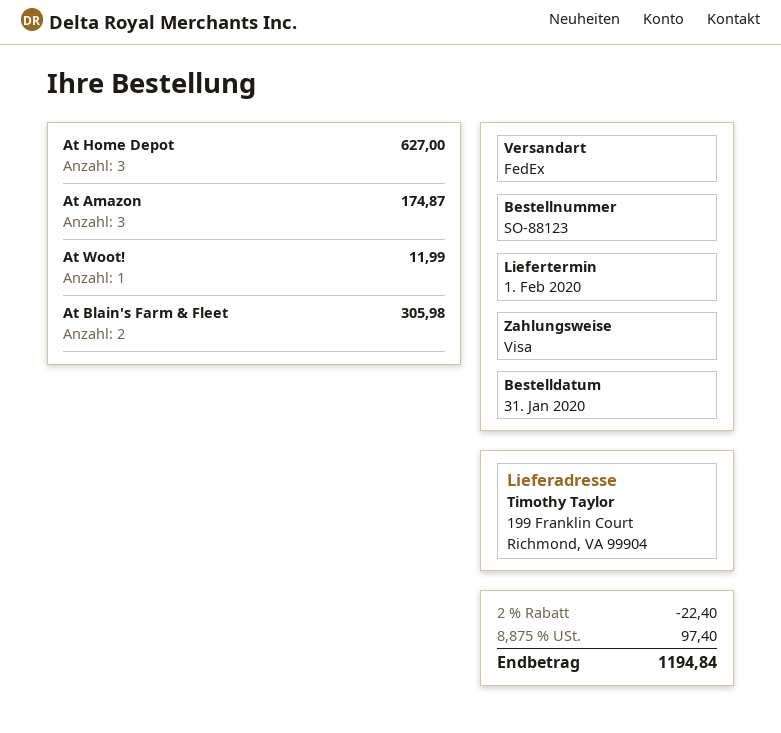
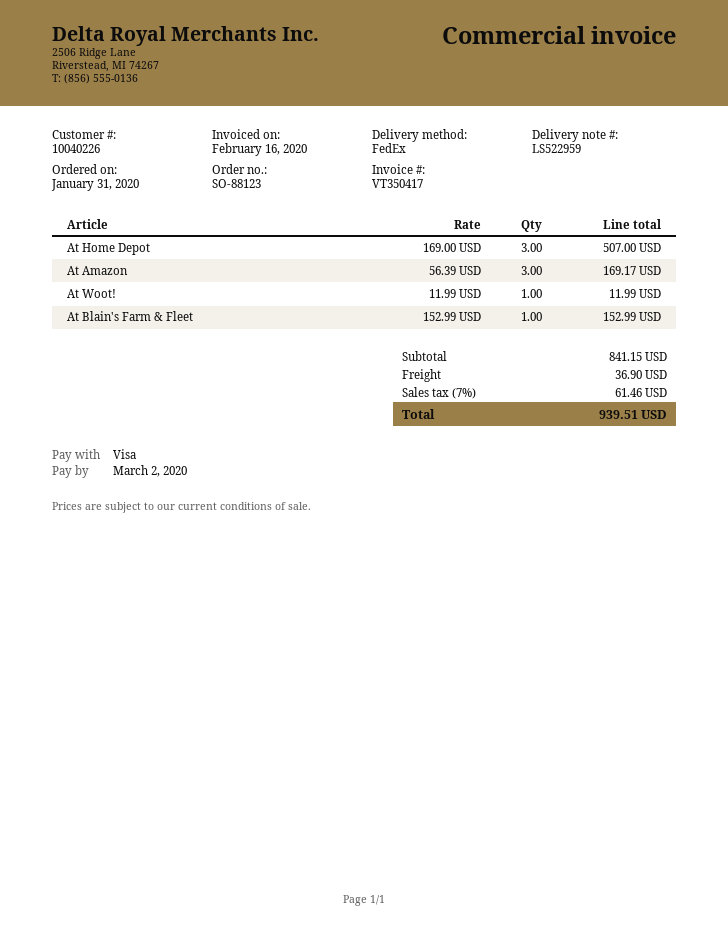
At Home Depot: 3 for 627.00 -> 3 for 507.00
At Amazon: 3 for 174.87 -> 3 for 169.17
At Blain's Farm & Fleet: 2 for 305.98 -> 1 for 152.99
discount: 2% = 22.40 -> none
shipping: none -> 36.90
tax: 8.875% = 97.40 -> 7% = 61.46
total: 1194.84 -> 939.51

